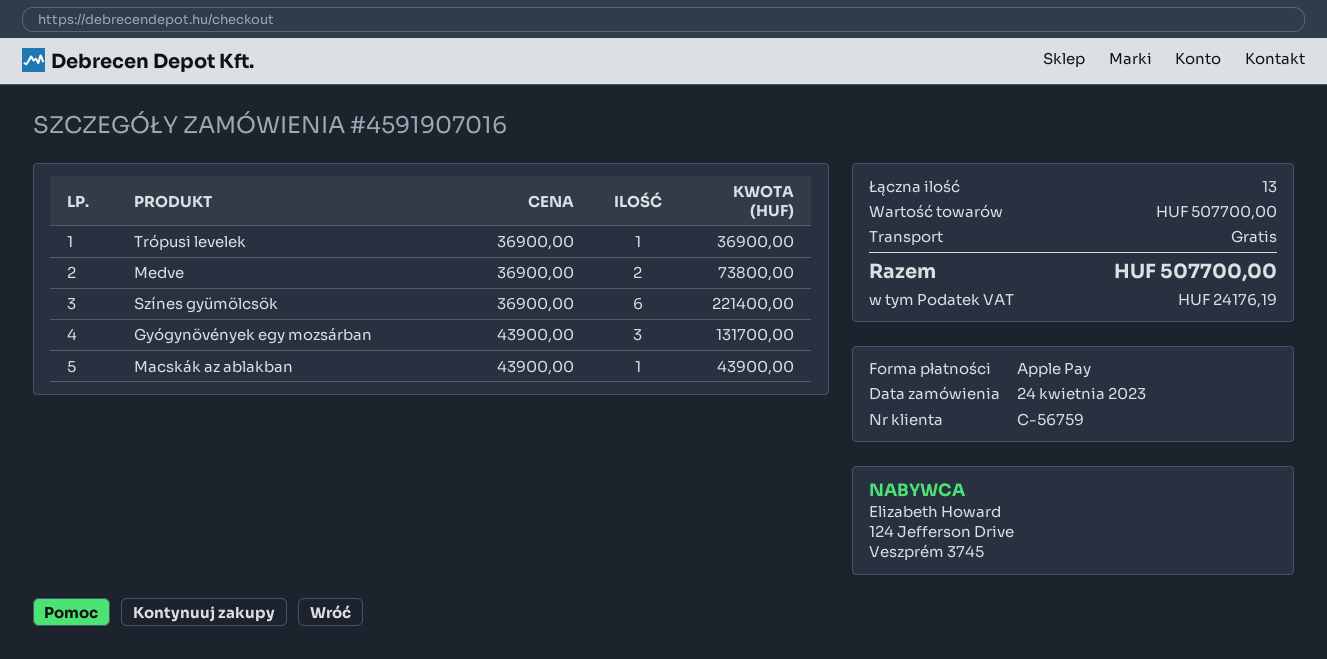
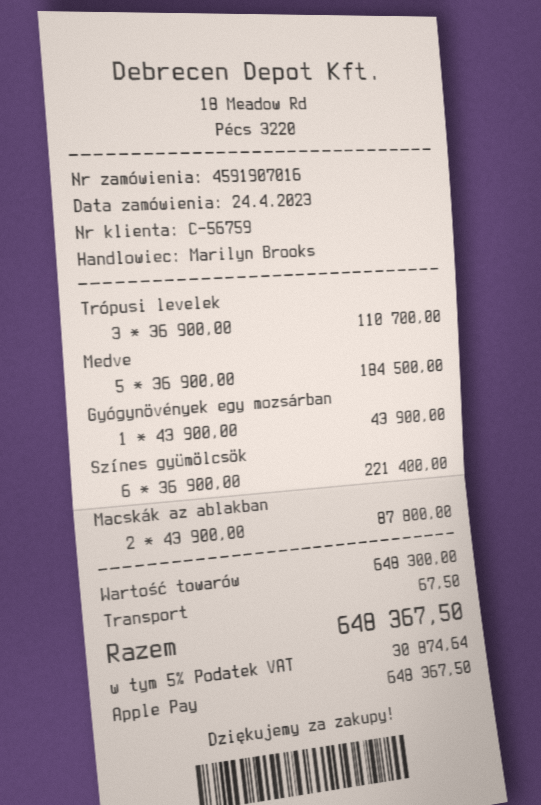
Trópusi levelek: 1 x 36900.00 = 36900.00 -> 3 x 36900.00 = 110700.00
Medve: 2 x 36900.00 = 73800.00 -> 5 x 36900.00 = 184500.00
Gyógynövények egy mozsárban: 3 x 43900.00 = 131700.00 -> 1 x 43900.00 = 43900.00
Macskák az ablakban: 1 x 43900.00 = 43900.00 -> 2 x 43900.00 = 87800.00
subtotal: 507700.00 -> 648300.00
shipping: 0.00 -> 67.50
tax: 24176.19 -> 30874.64
total: 507700.00 -> 648367.50

